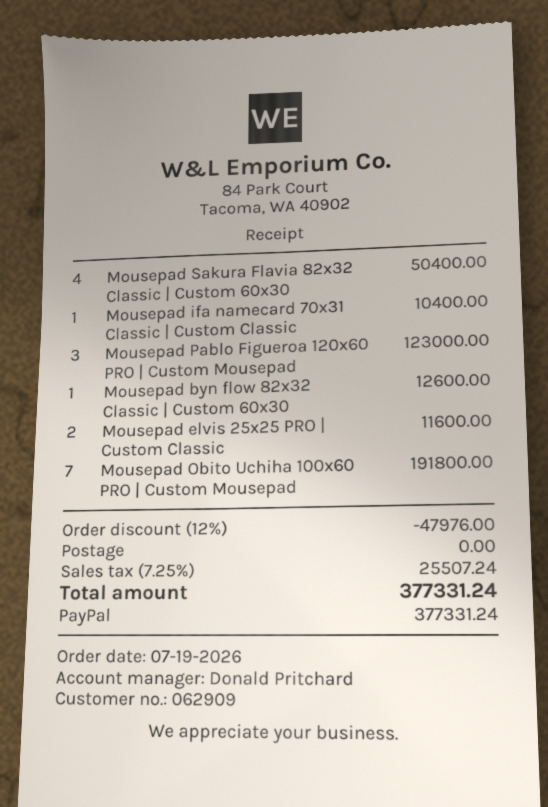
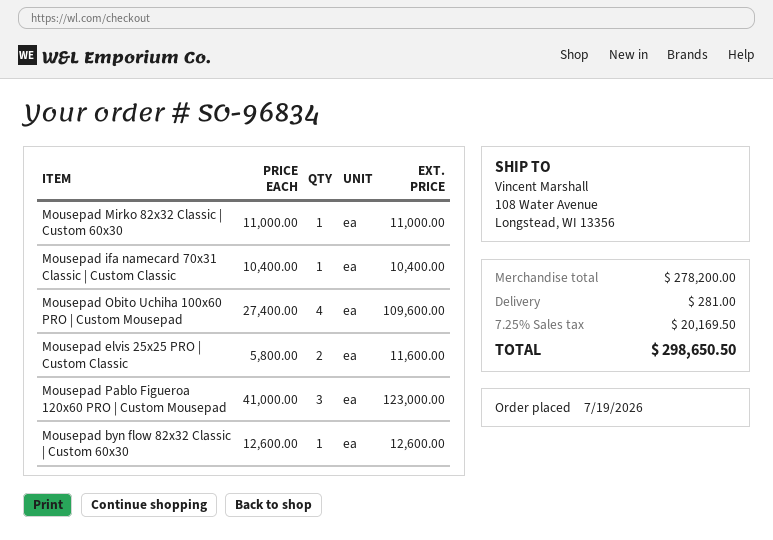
Mousepad Sakura Flavia 82x32 Classic | Custom 60x30: 4 for 50400.00 -> none
Mousepad Obito Uchiha 100x60 PRO | Custom Mousepad: 7 for 191800.00 -> 4 for 109600.00
Mousepad Mirko 82x32 Classic | Custom 60x30: none -> 1 for 11000.00
discount: 12% = 47976.00 -> none
shipping: 0.00 -> 281.00
tax: 7.25% = 25507.24 -> 7.25% = 20169.50
total: 377331.24 -> 298650.50

